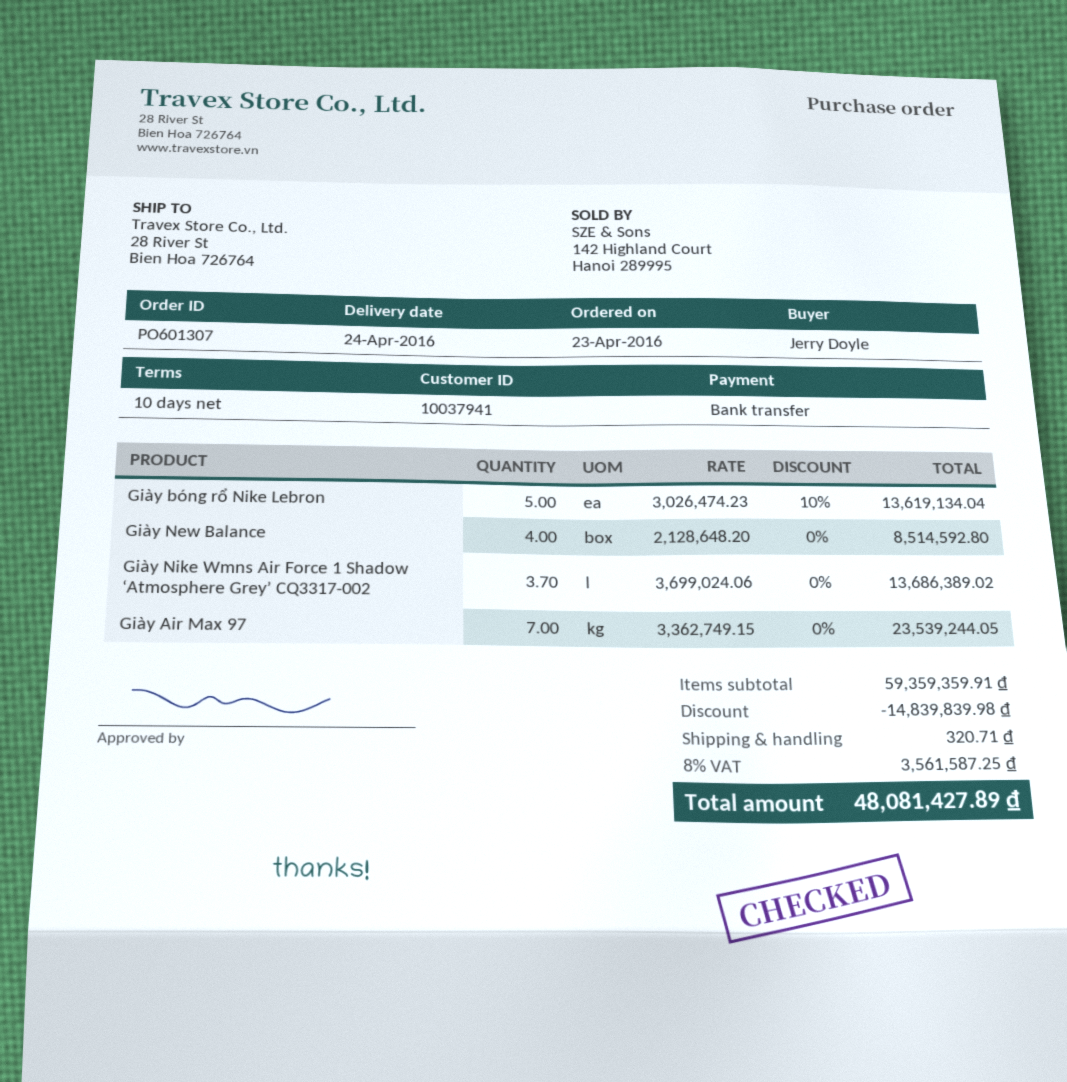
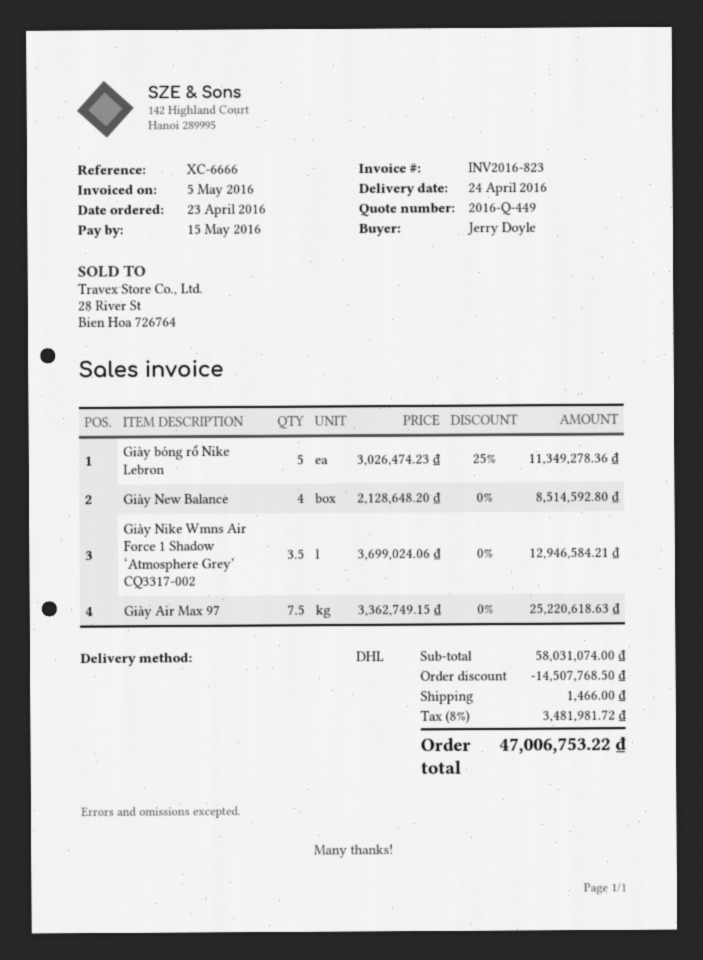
Giày bóng rổ Nike Lebron: 5 x 3026474.23 - 10% = 13619134.04 -> 5 x 3026474.23 - 25% = 11349278.36
Giày Nike Wmns Air Force 1 Shadow ‘Atmosphere Grey’ CQ3317-002: 3.7 x 3699024.06 = 13686389.02 -> 3.5 x 3699024.06 = 12946584.21
Giày Air Max 97: 7 x 3362749.15 = 23539244.05 -> 7.5 x 3362749.15 = 25220618.63
subtotal: 59359359.91 -> 58031074.00
discount: 14839839.98 -> 14507768.50
shipping: 320.71 -> 1466.00
tax: 8% = 3561587.25 -> 8% = 3481981.72
total: 48081427.89 -> 47006753.22

